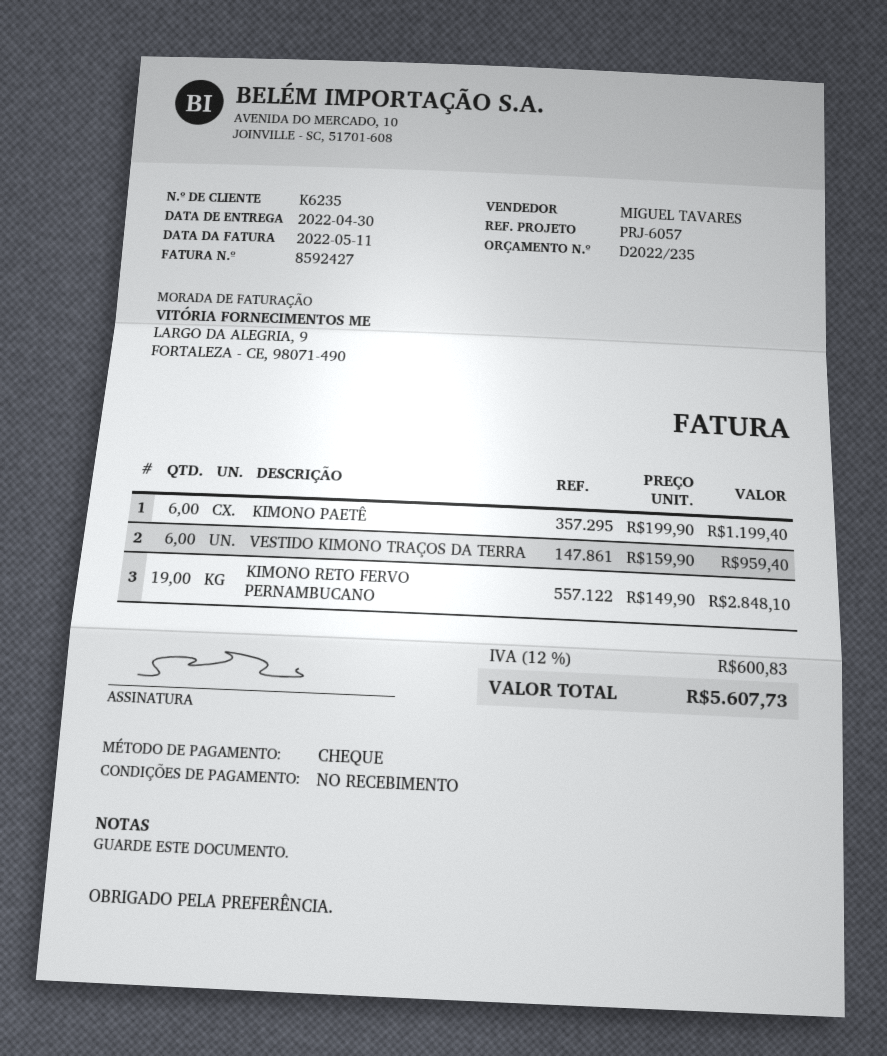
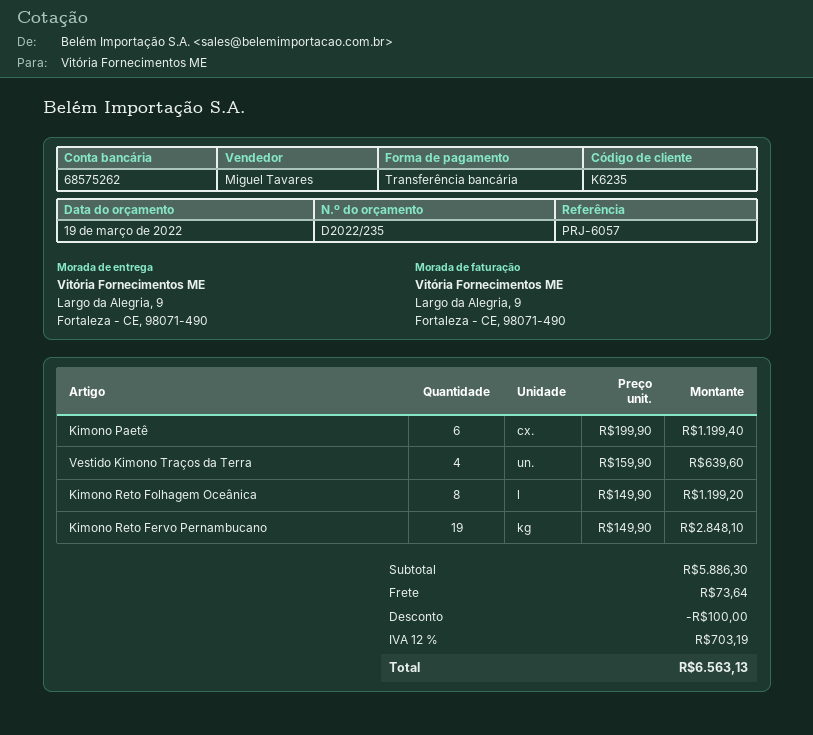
payment method: cheque -> bank transfer
VESTIDO KIMONO TRAÇOS DA TERRA: 6 x 159.90 = 959.40 -> 4 x 159.90 = 639.60
Kimono Reto Folhagem Oceânica: none -> 8 x 149.90 = 1199.20
discount: none -> 100.00
shipping: none -> 73.64
tax: 12% = 600.83 -> 12% = 703.19
total: 5607.73 -> 6563.13

